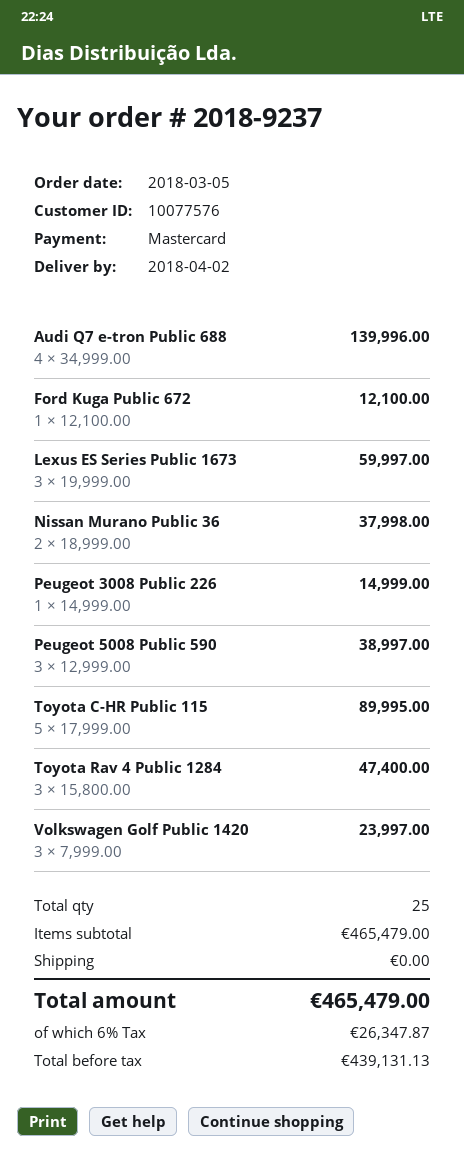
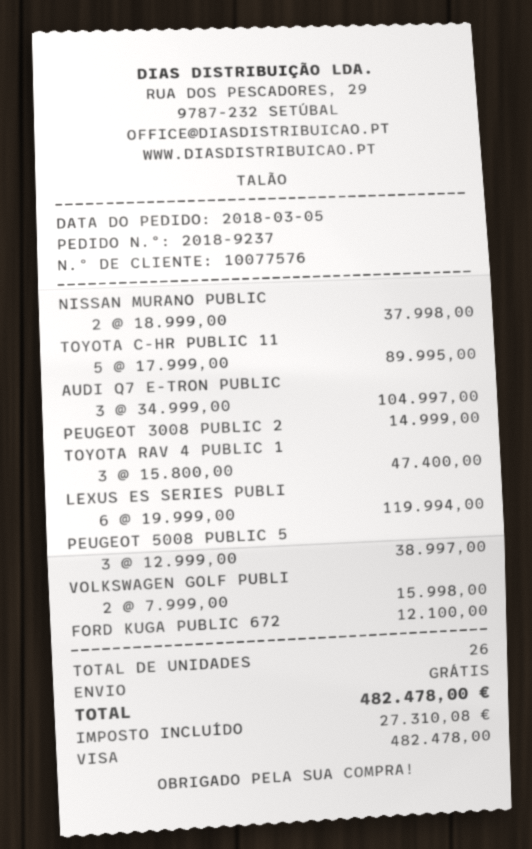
payment method: Mastercard -> Visa
Audi Q7 e-tron Public 688: 4 x 34999.00 = 139996.00 -> 3 x 34999.00 = 104997.00
Lexus ES Series Public 1673: 3 x 19999.00 = 59997.00 -> 6 x 19999.00 = 119994.00
Volkswagen Golf Public 1420: 3 x 7999.00 = 23997.00 -> 2 x 7999.00 = 15998.00
total quantity: 25 -> 26
tax: 26347.87 -> 27310.08
total: 465479.00 -> 482478.00

